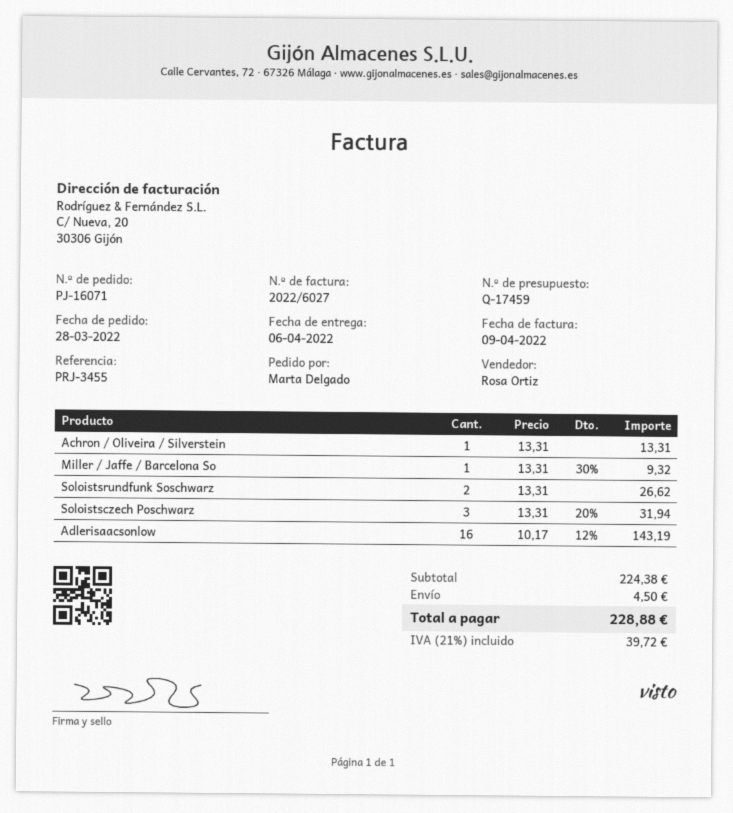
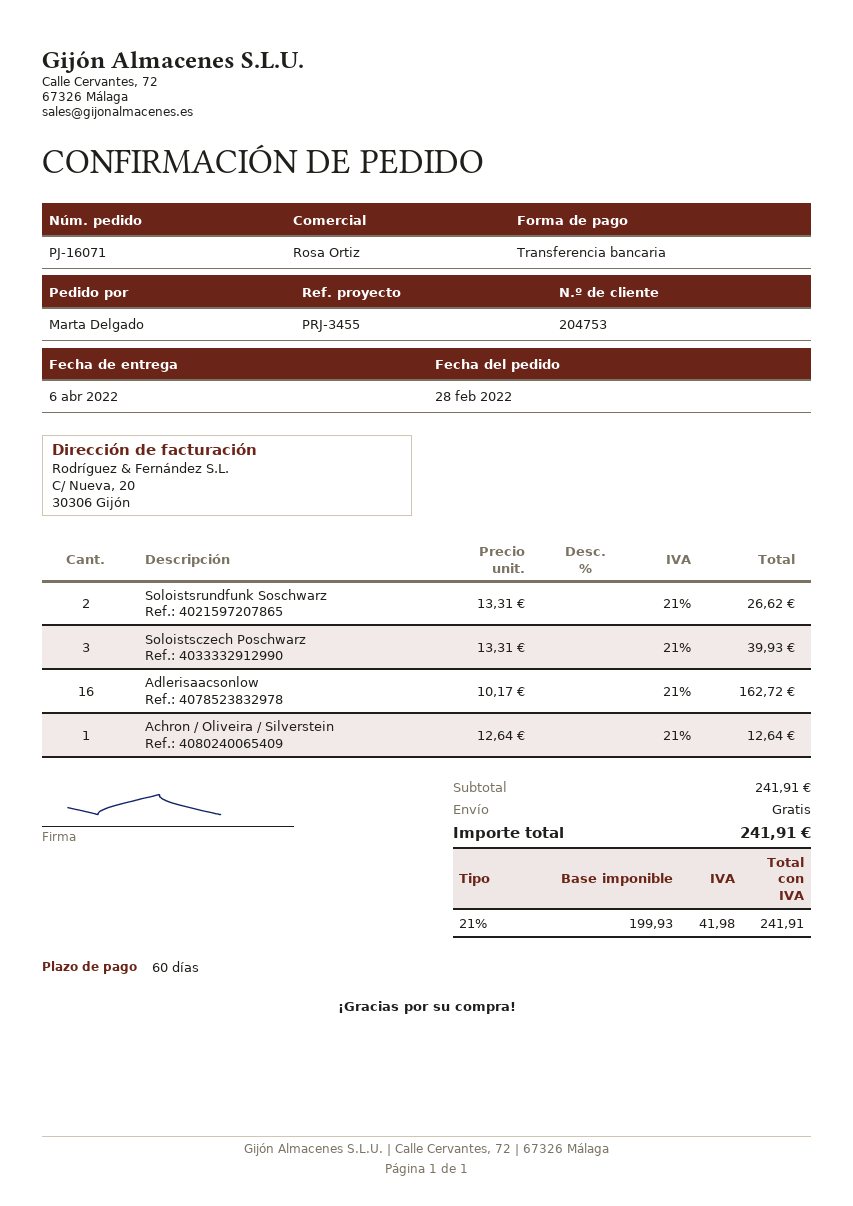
order date: 2022-03-28 -> 2022-02-28
Achron / Oliveira / Silverstein: 1 x 13.31 = 13.31 -> 1 x 12.64 = 12.64
Miller / Jaffe / Barcelona So: 1 x 13.31 - 30% = 9.32 -> none
Soloistsczech Poschwarz: 3 x 13.31 - 20% = 31.94 -> 3 x 13.31 = 39.93
Adlerisaacsonlow: 16 x 10.17 - 12% = 143.19 -> 16 x 10.17 = 162.72
subtotal: 224.38 -> 241.91
shipping: 4.50 -> 0.00
tax: 21% = 39.72 -> 21% = 41.98
total: 228.88 -> 241.91

